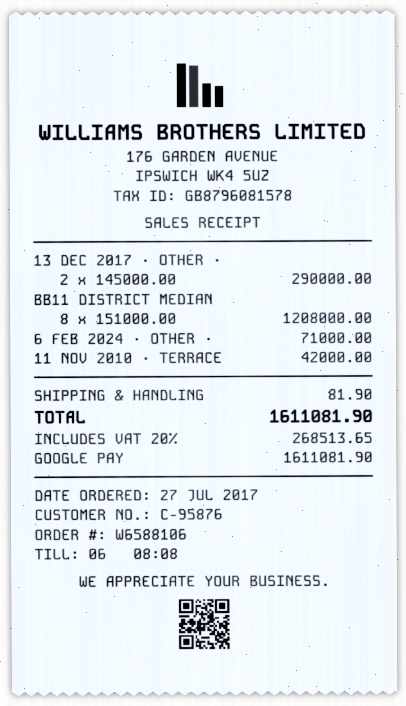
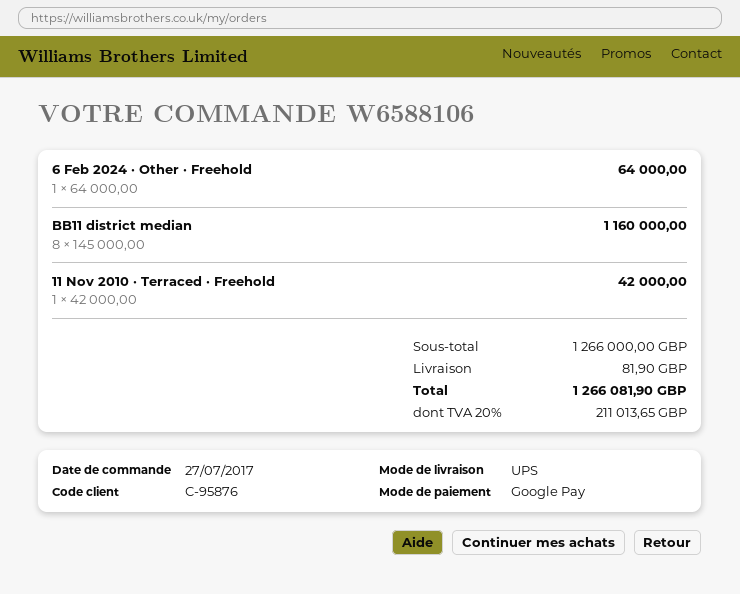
13 DEC 2017 · OTHER ·: 2 x 145000.00 = 290000.00 -> none
BB11 DISTRICT MEDIAN: 8 x 151000.00 = 1208000.00 -> 8 x 145000.00 = 1160000.00
6 FEB 2024 · OTHER ·: 1 x 71000.00 = 71000.00 -> 1 x 64000.00 = 64000.00
tax: 20% = 268513.65 -> 20% = 211013.65
total: 1611081.90 -> 1266081.90

